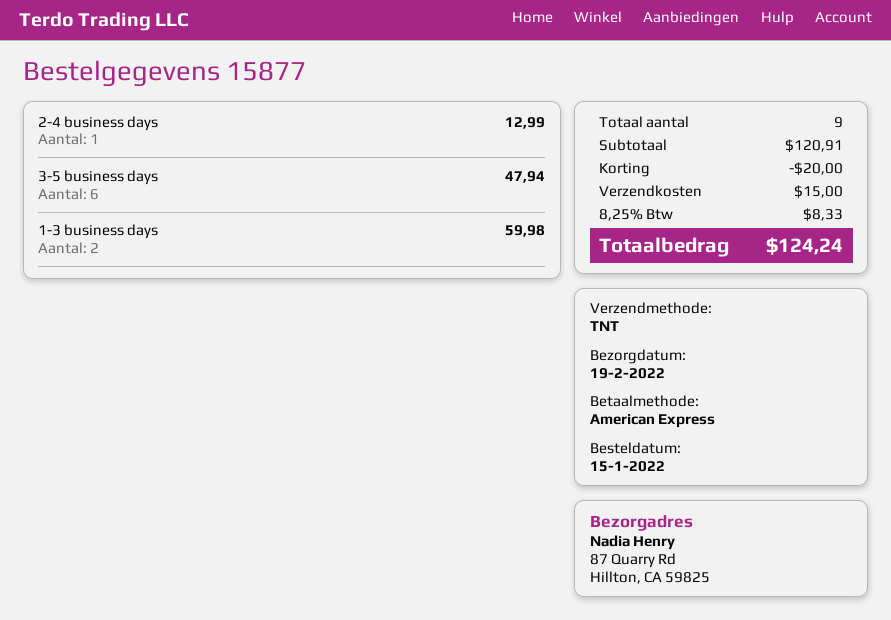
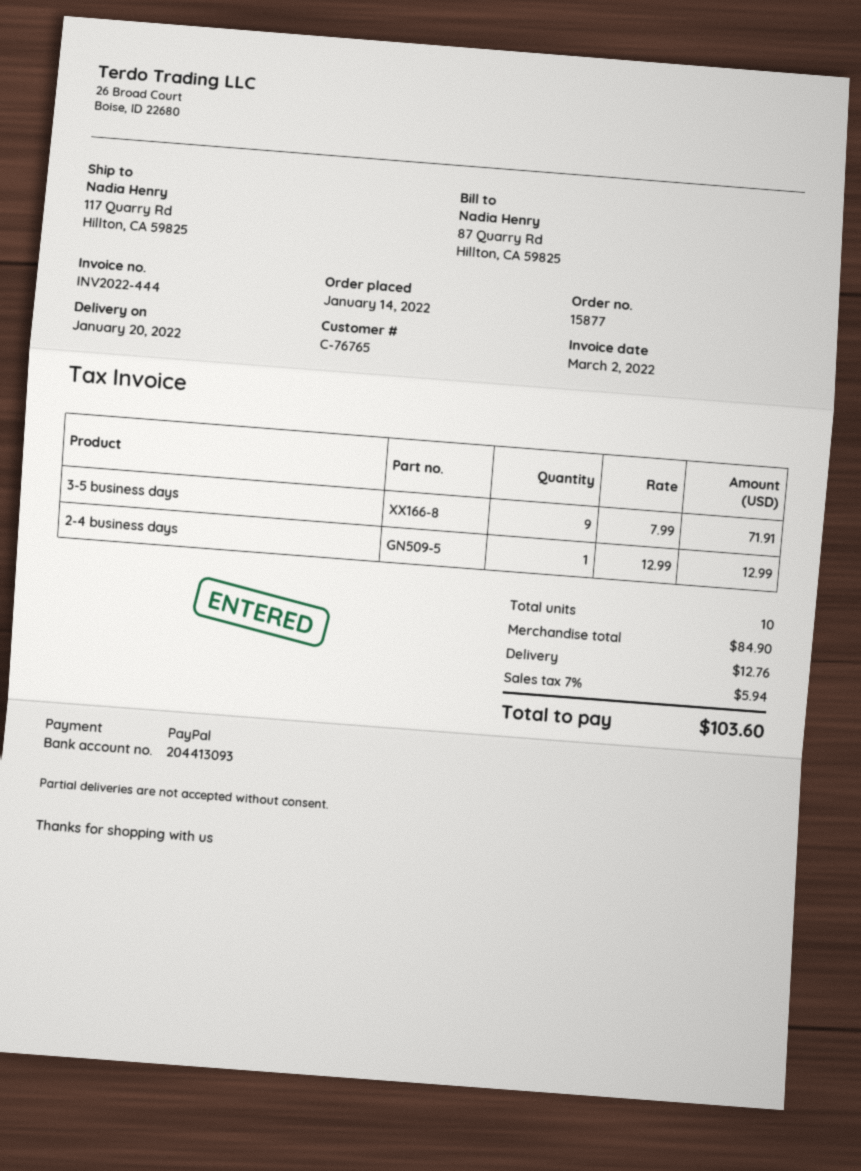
order date: 2022-01-15 -> 2022-01-14
delivery date: 2022-02-19 -> 2022-01-20
payment method: American Express -> PayPal
ship to: 87 Quarry Rd, Hillton, CA 59825 -> 117 Quarry Rd, Hillton, CA 59825
3-5 business days: 6 for 47.94 -> 9 for 71.91
1-3 business days: 2 for 59.98 -> none
total quantity: 9 -> 10
subtotal: 120.91 -> 84.90
discount: 20.00 -> none
shipping: 15.00 -> 12.76
tax: 8.25% = 8.33 -> 7% = 5.94
total: 124.24 -> 103.60

